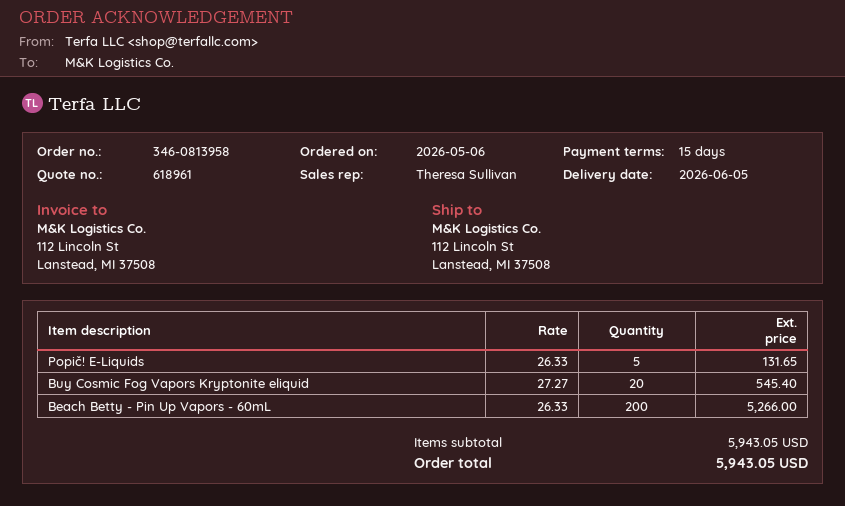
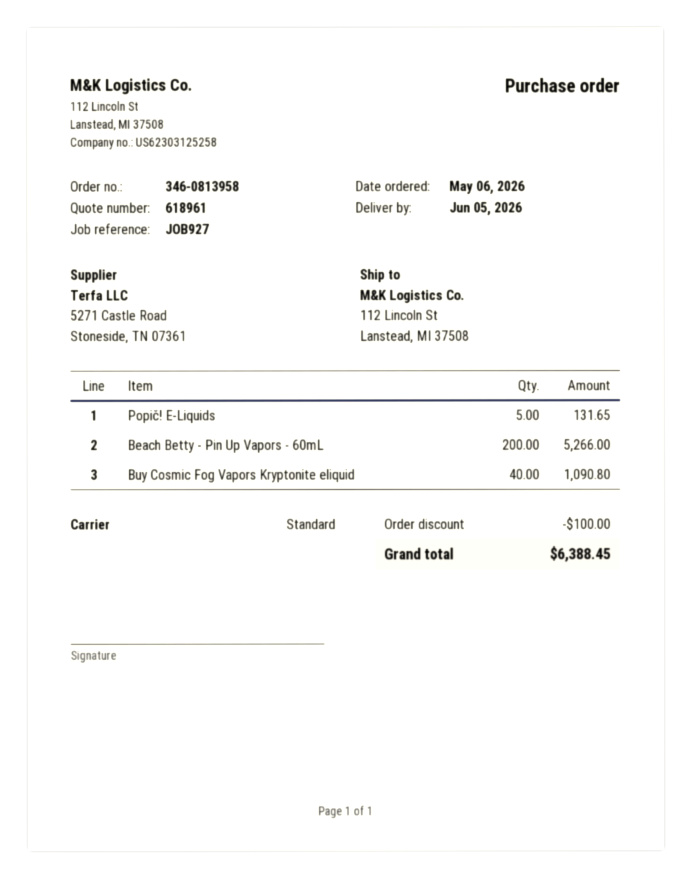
Buy Cosmic Fog Vapors Kryptonite eliquid: 20 for 545.40 -> 40 for 1090.80
discount: none -> 100.00
total: 5943.05 -> 6388.45

